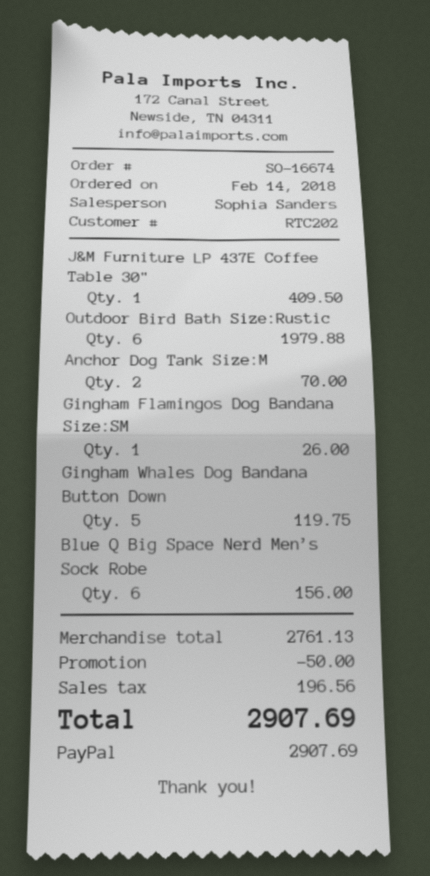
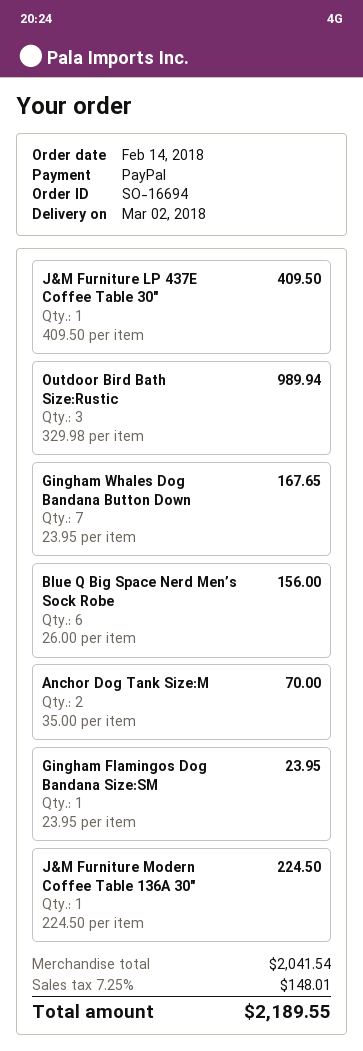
order number: SO-16674 -> SO-16694
Outdoor Bird Bath Size:Rustic: 6 for 1979.88 -> 3 for 989.94
Gingham Flamingos Dog Bandana Size:SM: 1 for 26.00 -> 1 for 23.95
Gingham Whales Dog Bandana Button Down: 5 for 119.75 -> 7 for 167.65
J&M Furniture Modern Coffee Table 136A 30": none -> 1 for 224.50
subtotal: 2761.13 -> 2041.54
discount: 50.00 -> none
tax: 196.56 -> 148.01
total: 2907.69 -> 2189.55

